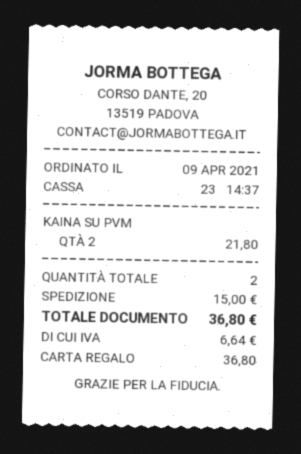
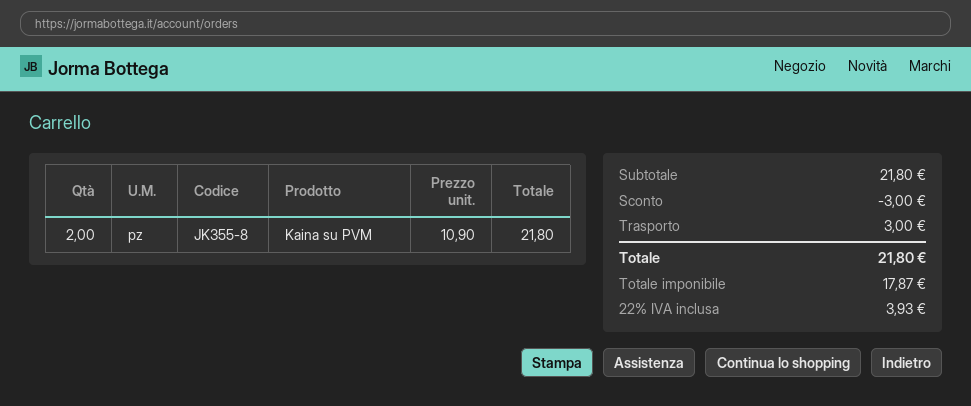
discount: none -> 3.00
shipping: 15.00 -> 3.00
tax: 6.64 -> 3.93
total: 36.80 -> 21.80

